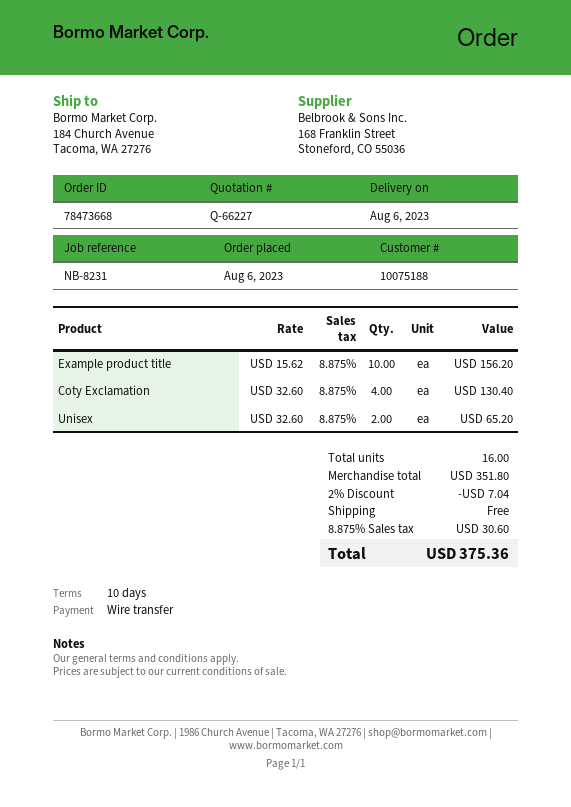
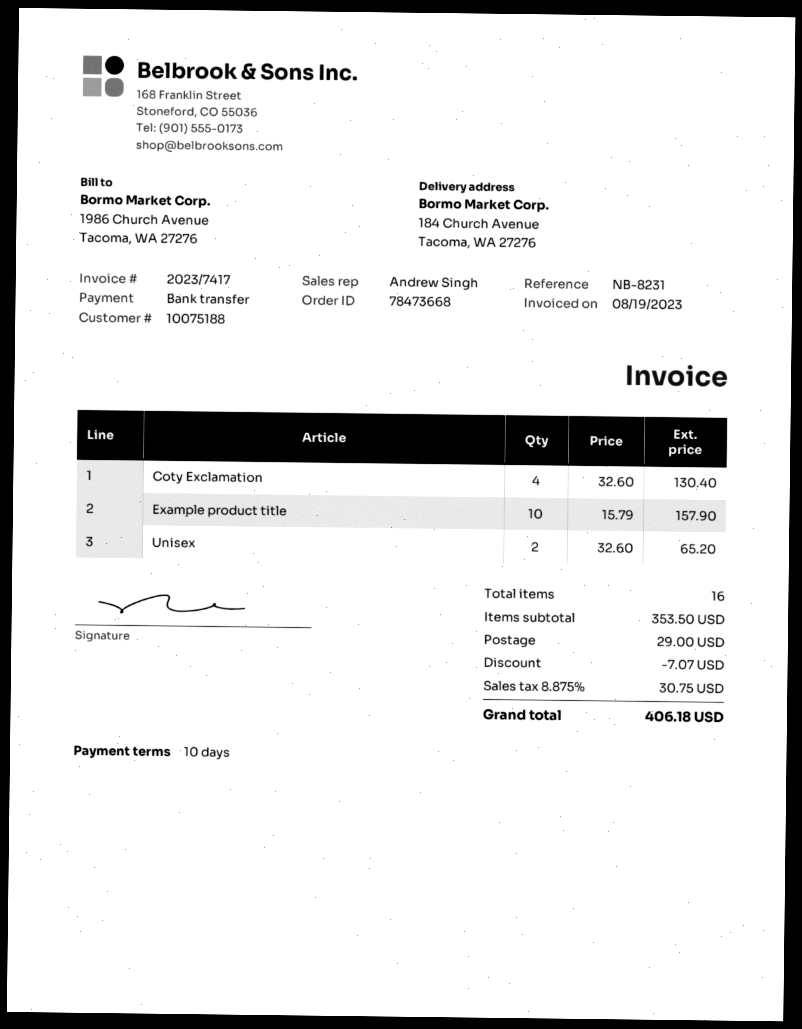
Example product title: 10 x 15.62 = 156.20 -> 10 x 15.79 = 157.90
subtotal: 351.80 -> 353.50
discount: 7.04 -> 7.07
shipping: 0.00 -> 29.00
tax: 8.875% = 30.60 -> 8.875% = 30.75
total: 375.36 -> 406.18

